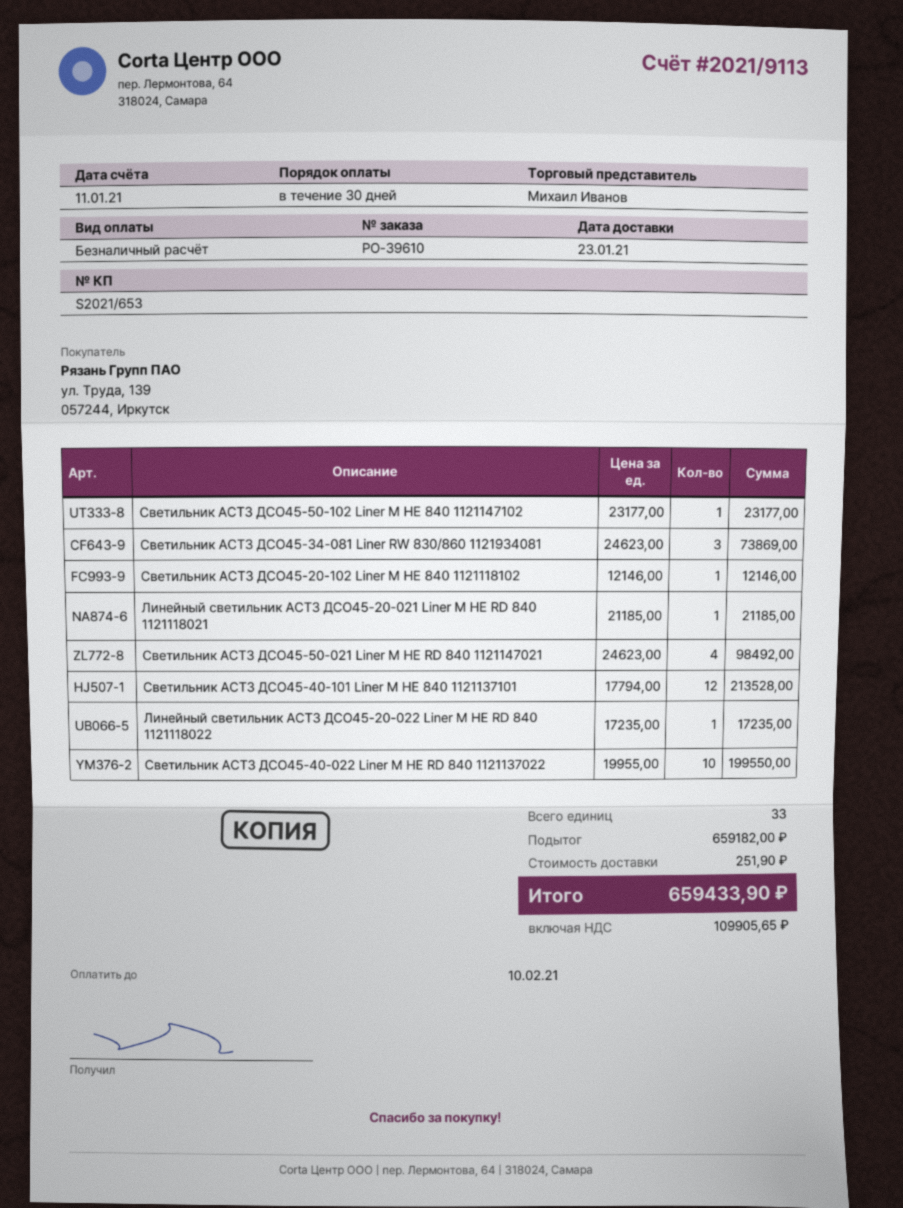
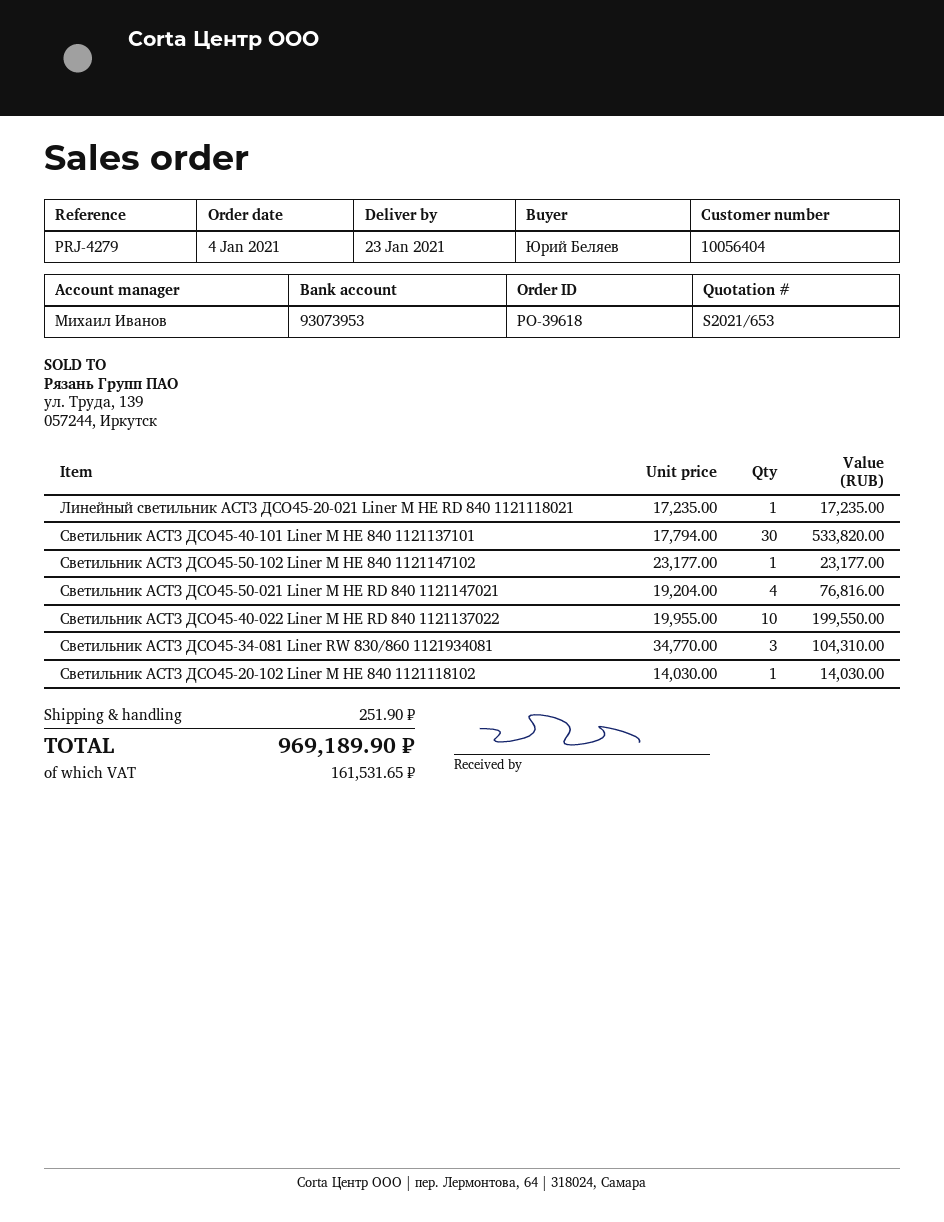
order number: PO-39610 -> PO-39618
Светильник АСТЗ ДСО45-34-081 Liner RW 830/860 1121934081: 3 x 24623.00 = 73869.00 -> 3 x 34770.00 = 104310.00
Светильник АСТЗ ДСО45-20-102 Liner M НЕ 840 1121118102: 1 x 12146.00 = 12146.00 -> 1 x 14030.00 = 14030.00
Линейный светильник АСТЗ ДСО45-20-021 Liner M НЕ RD 840 1121118021: 1 x 21185.00 = 21185.00 -> 1 x 17235.00 = 17235.00
Светильник АСТЗ ДСО45-50-021 Liner M НЕ RD 840 1121147021: 4 x 24623.00 = 98492.00 -> 4 x 19204.00 = 76816.00
Светильник АСТЗ ДСО45-40-101 Liner M НЕ 840 1121137101: 12 x 17794.00 = 213528.00 -> 30 x 17794.00 = 533820.00
Линейный светильник АСТЗ ДСО45-20-022 Liner M НЕ RD 840 1121118022: 1 x 17235.00 = 17235.00 -> none
tax: 109905.65 -> 161531.65
total: 659433.90 -> 969189.90

